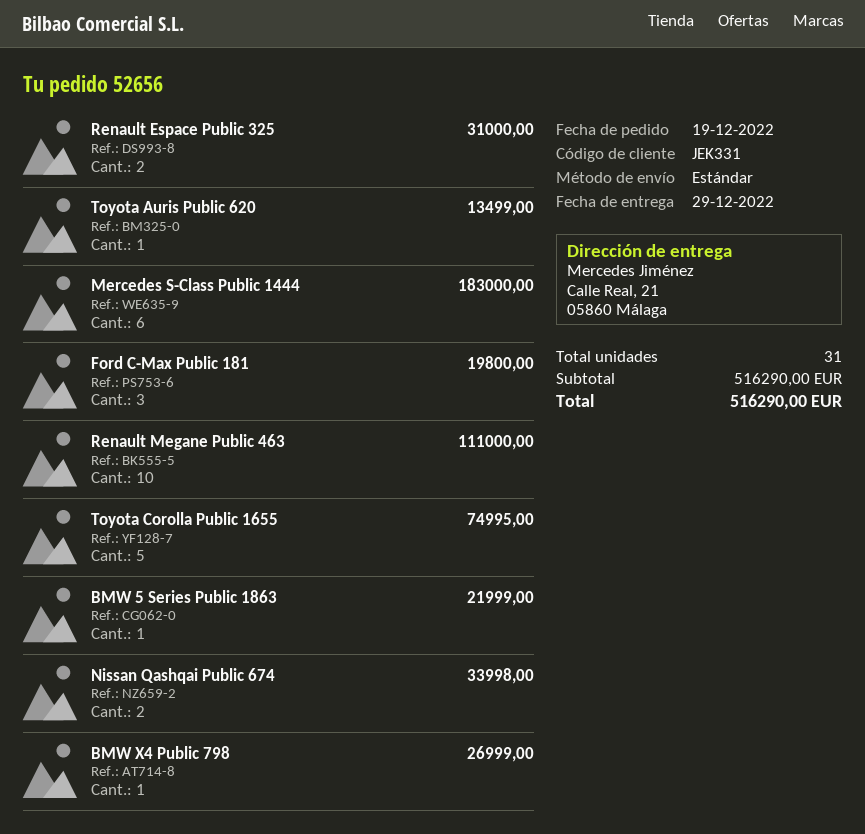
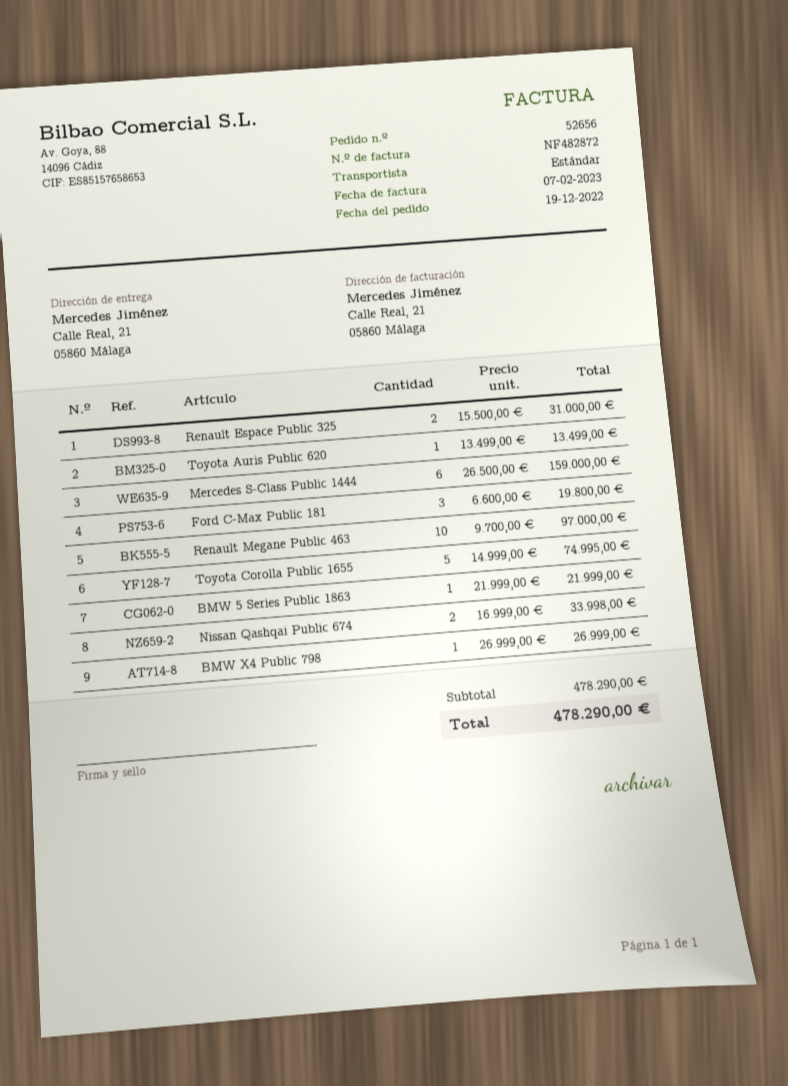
Mercedes S-Class Public 1444: 6 for 183000.00 -> 6 for 159000.00
Renault Megane Public 463: 10 for 111000.00 -> 10 for 97000.00
subtotal: 516290.00 -> 478290.00
total: 516290.00 -> 478290.00

